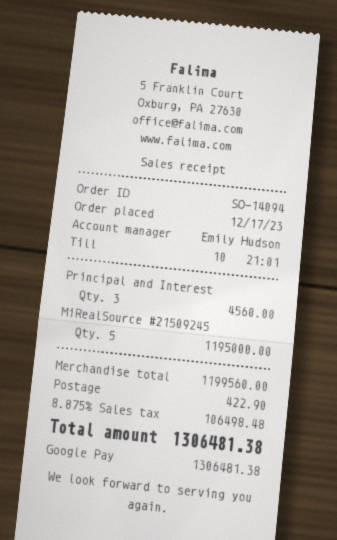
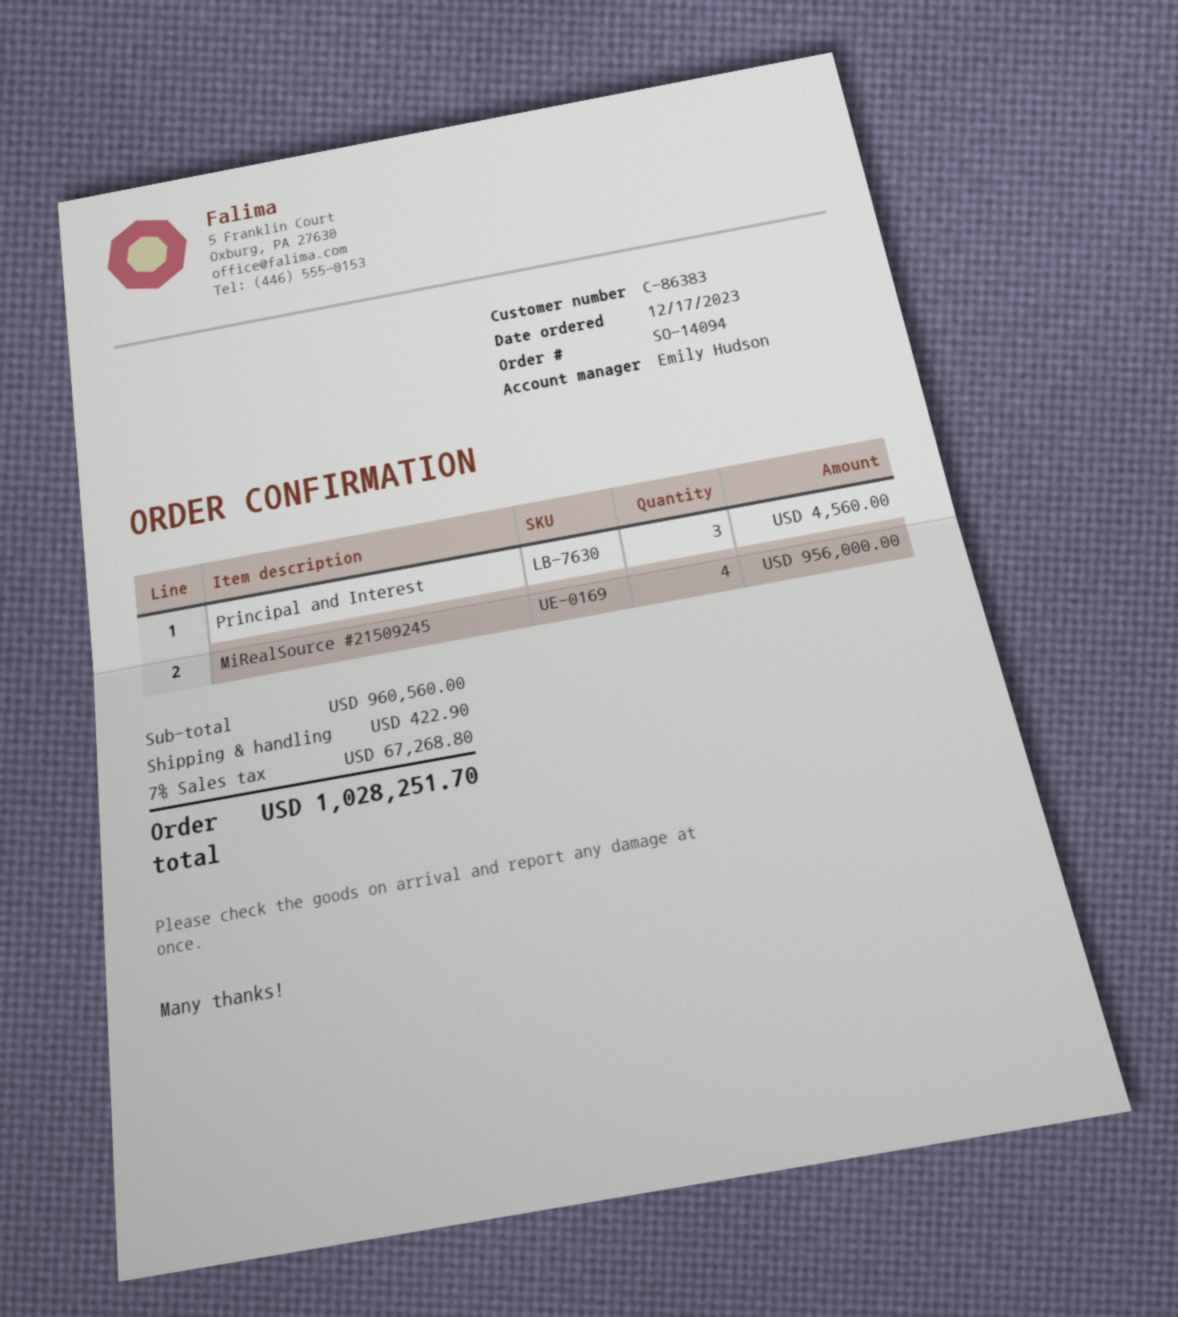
MiRealSource #21509245: 5 for 1195000.00 -> 4 for 956000.00
subtotal: 1199560.00 -> 960560.00
tax: 8.875% = 106498.48 -> 7% = 67268.80
total: 1306481.38 -> 1028251.70

